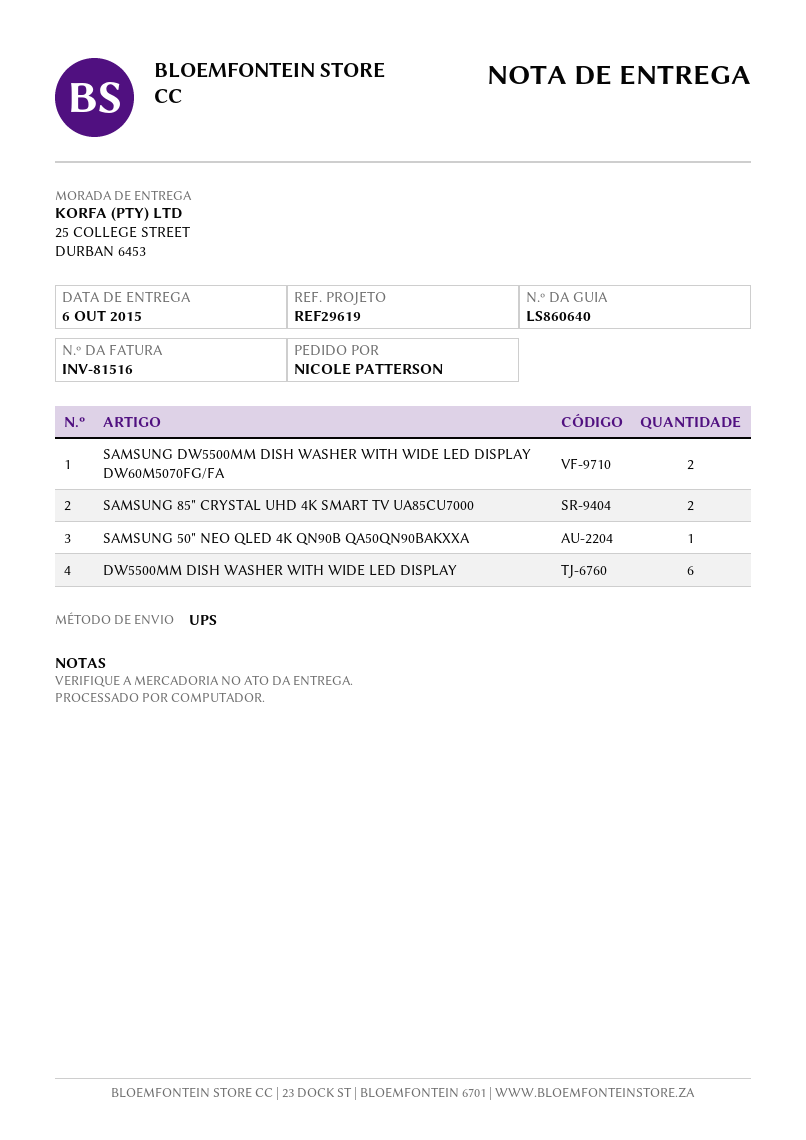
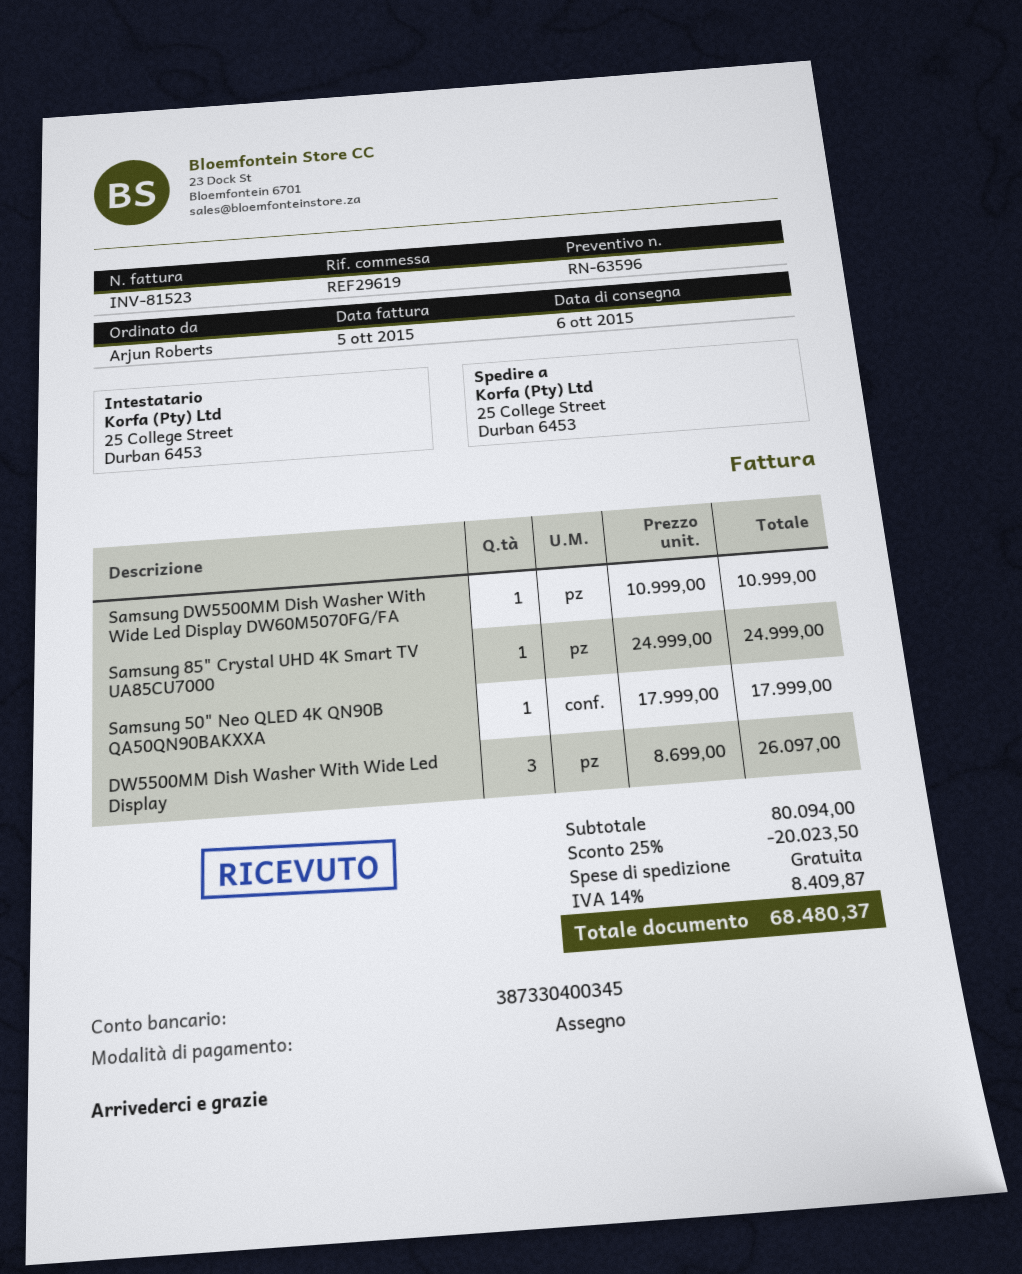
invoice number: INV-81516 -> INV-81523
ordered by: NICOLE PATTERSON -> Arjun Roberts
SAMSUNG DW5500MM DISH WASHER WITH WIDE LED DISPLAY DW60M5070FG/FA: 2 -> 1
SAMSUNG 85" CRYSTAL UHD 4K SMART TV UA85CU7000: 2 -> 1
DW5500MM DISH WASHER WITH WIDE LED DISPLAY: 6 -> 3

